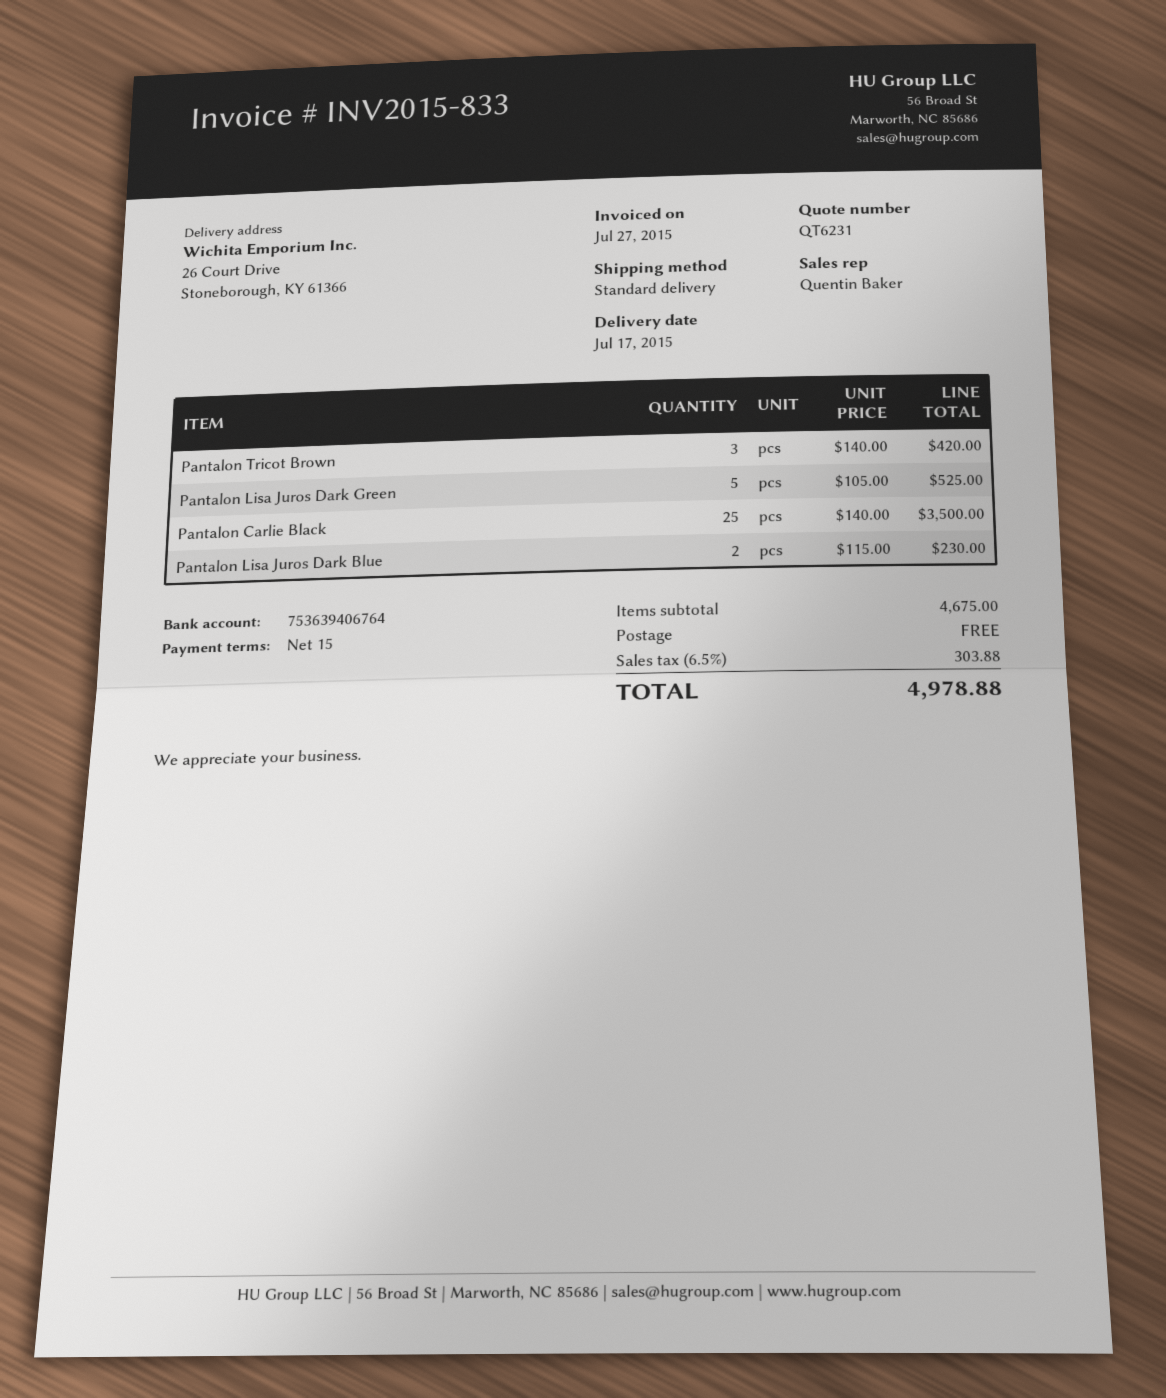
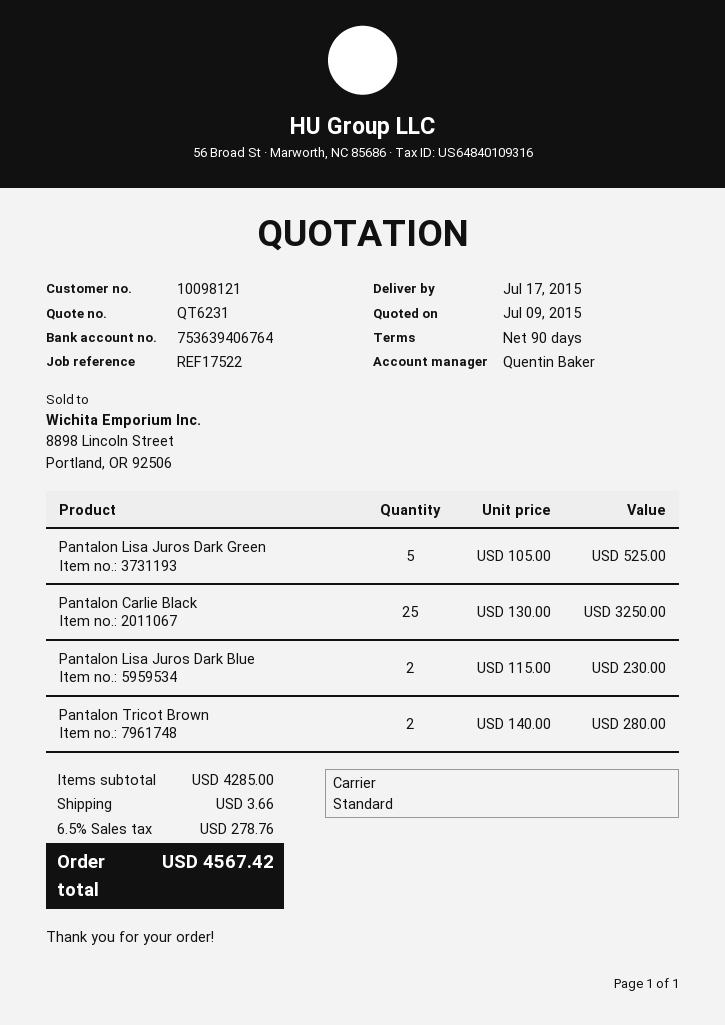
payment terms: 15 days -> 90 days
Pantalon Tricot Brown: 3 x 140.00 = 420.00 -> 2 x 140.00 = 280.00
Pantalon Carlie Black: 25 x 140.00 = 3500.00 -> 25 x 130.00 = 3250.00
subtotal: 4675.00 -> 4285.00
shipping: 0.00 -> 3.66
tax: 6.5% = 303.88 -> 6.5% = 278.76
total: 4978.88 -> 4567.42

